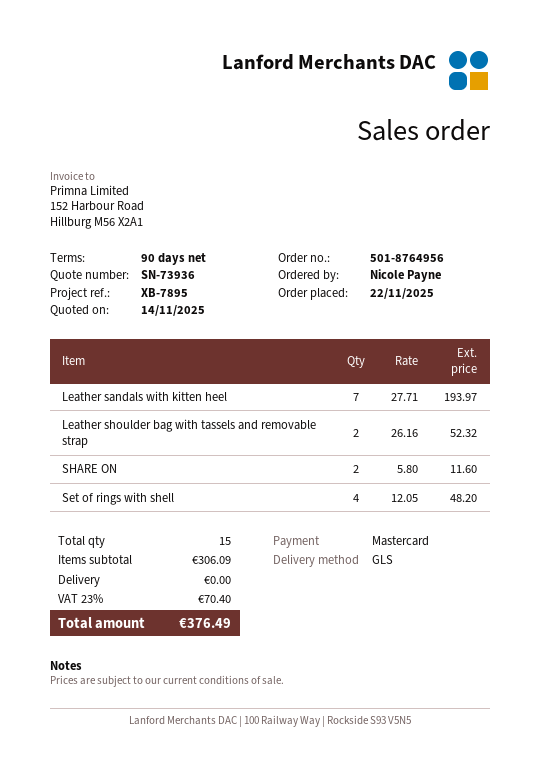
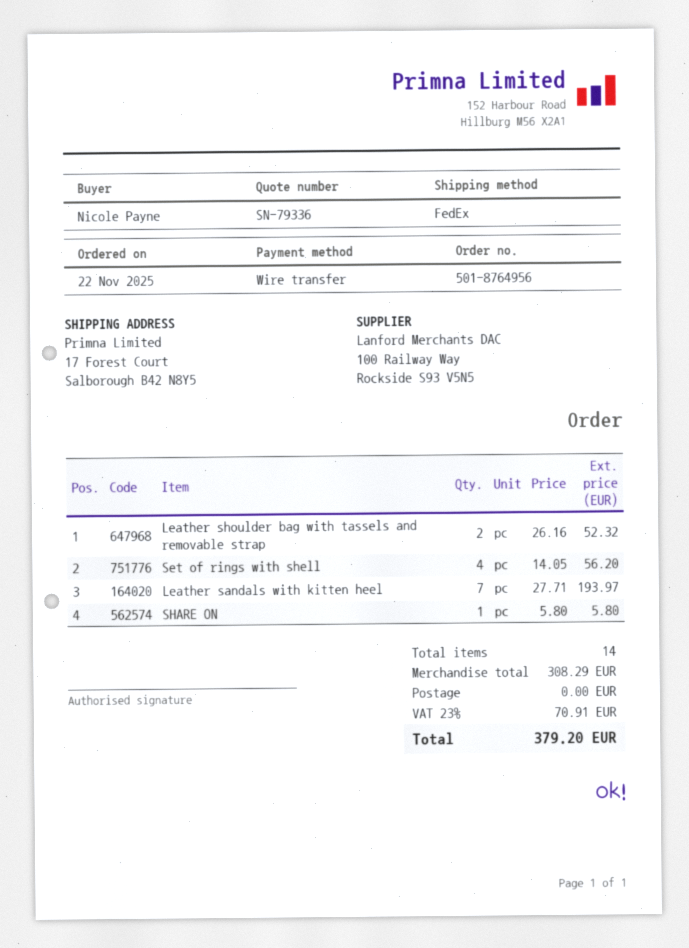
quote number: SN-73936 -> SN-79336
payment method: Mastercard -> bank transfer
shipping method: GLS -> FedEx
SHARE ON: 2 x 5.80 = 11.60 -> 1 x 5.80 = 5.80
Set of rings with shell: 4 x 12.05 = 48.20 -> 4 x 14.05 = 56.20
total quantity: 15 -> 14
subtotal: 306.09 -> 308.29
tax: 23% = 70.40 -> 23% = 70.91
total: 376.49 -> 379.20

